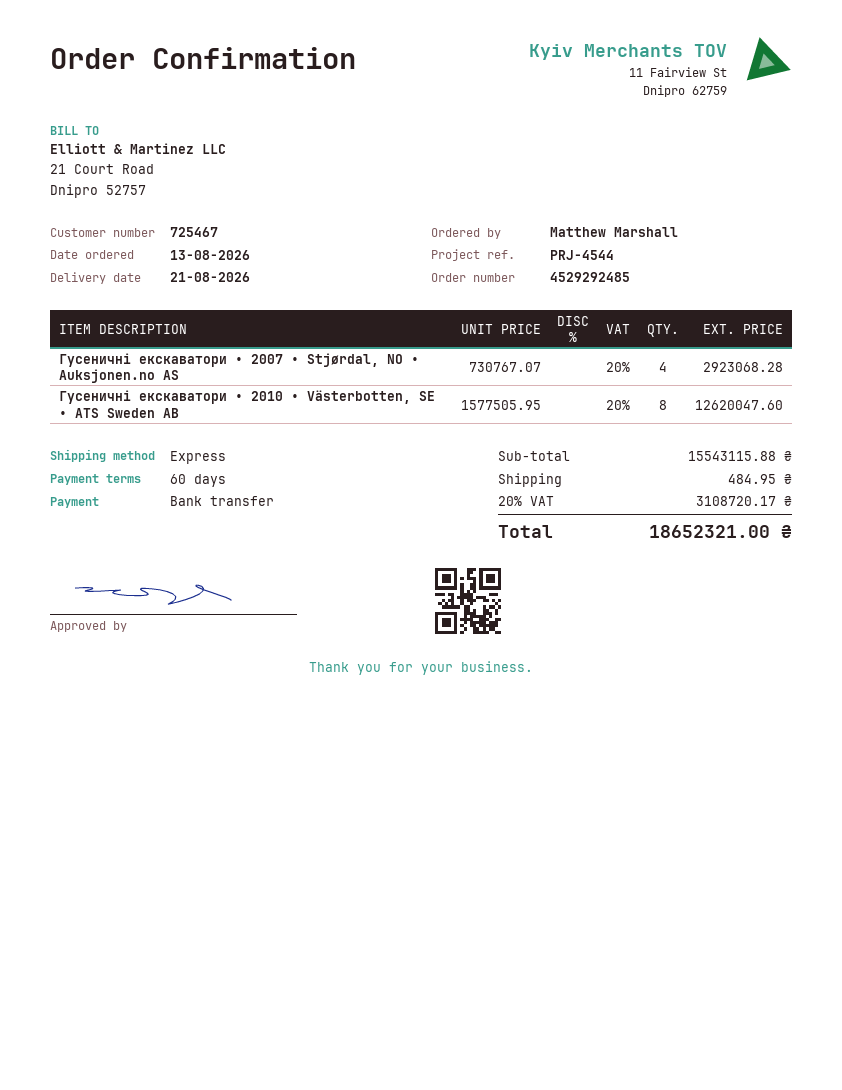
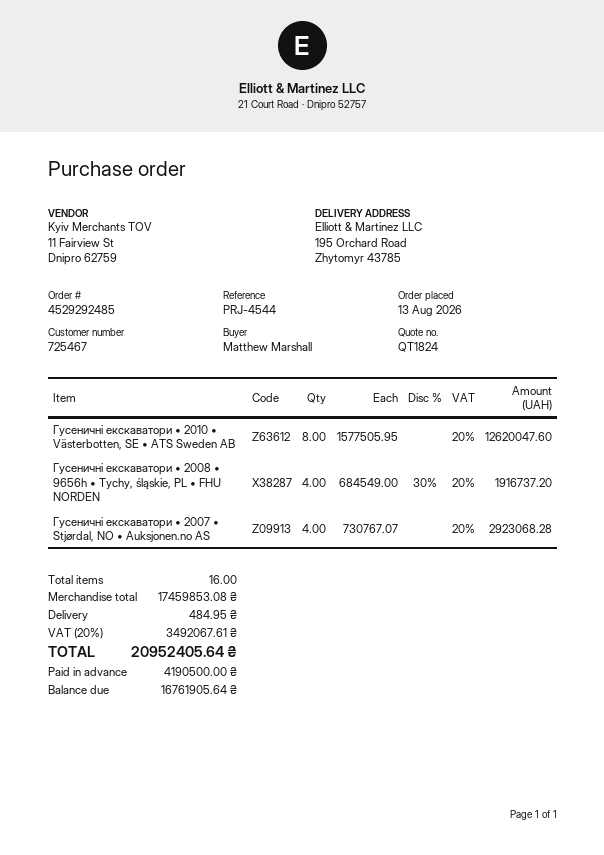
Гусеничні екскаватори • 2008 • 9656h • Tychy, śląskie, PL • FHU NORDEN: none -> 4 x 684549.00 - 30% = 1916737.20
subtotal: 15543115.88 -> 17459853.08
tax: 20% = 3108720.17 -> 20% = 3492067.61
total: 18652321.00 -> 20952405.64

